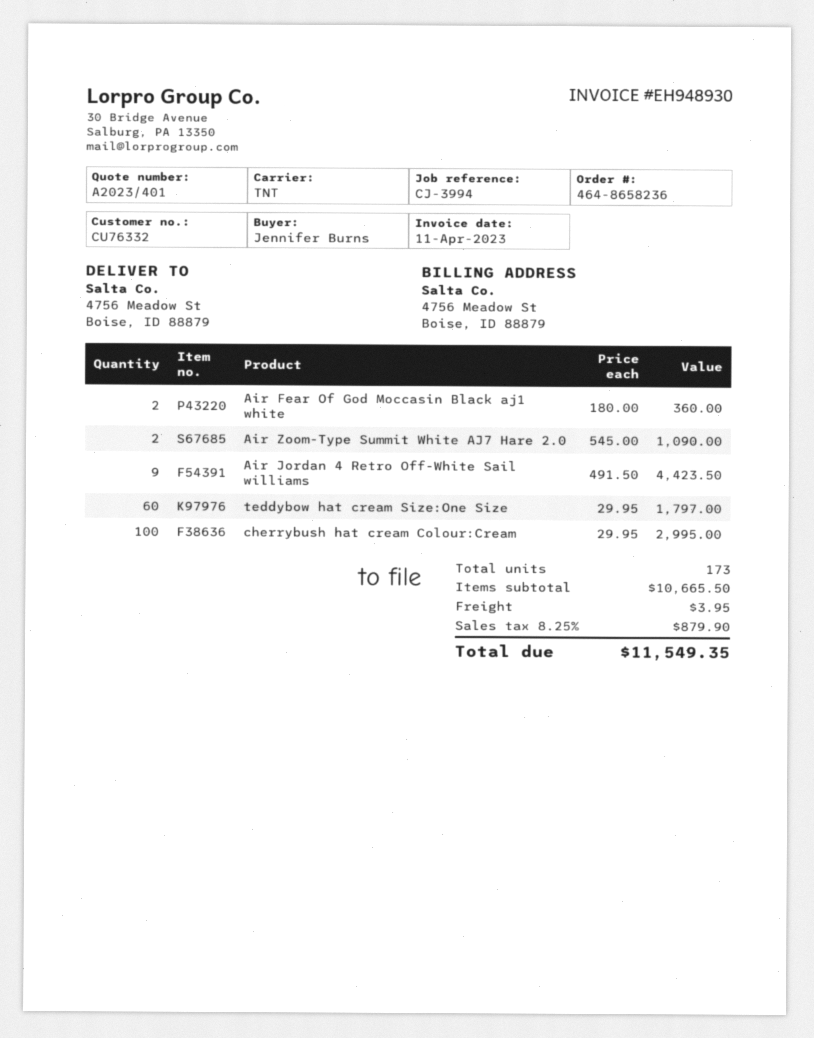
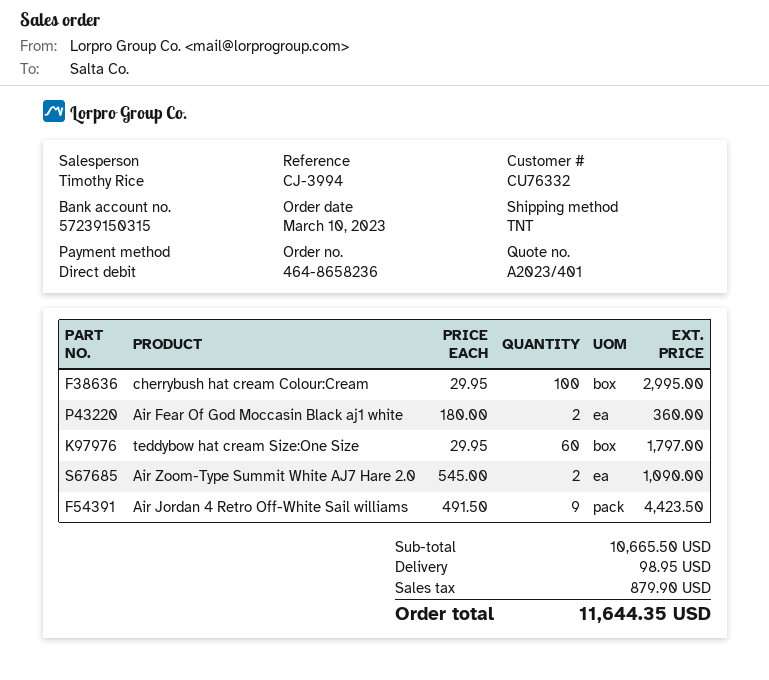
shipping: 3.95 -> 98.95
total: 11549.35 -> 11644.35

